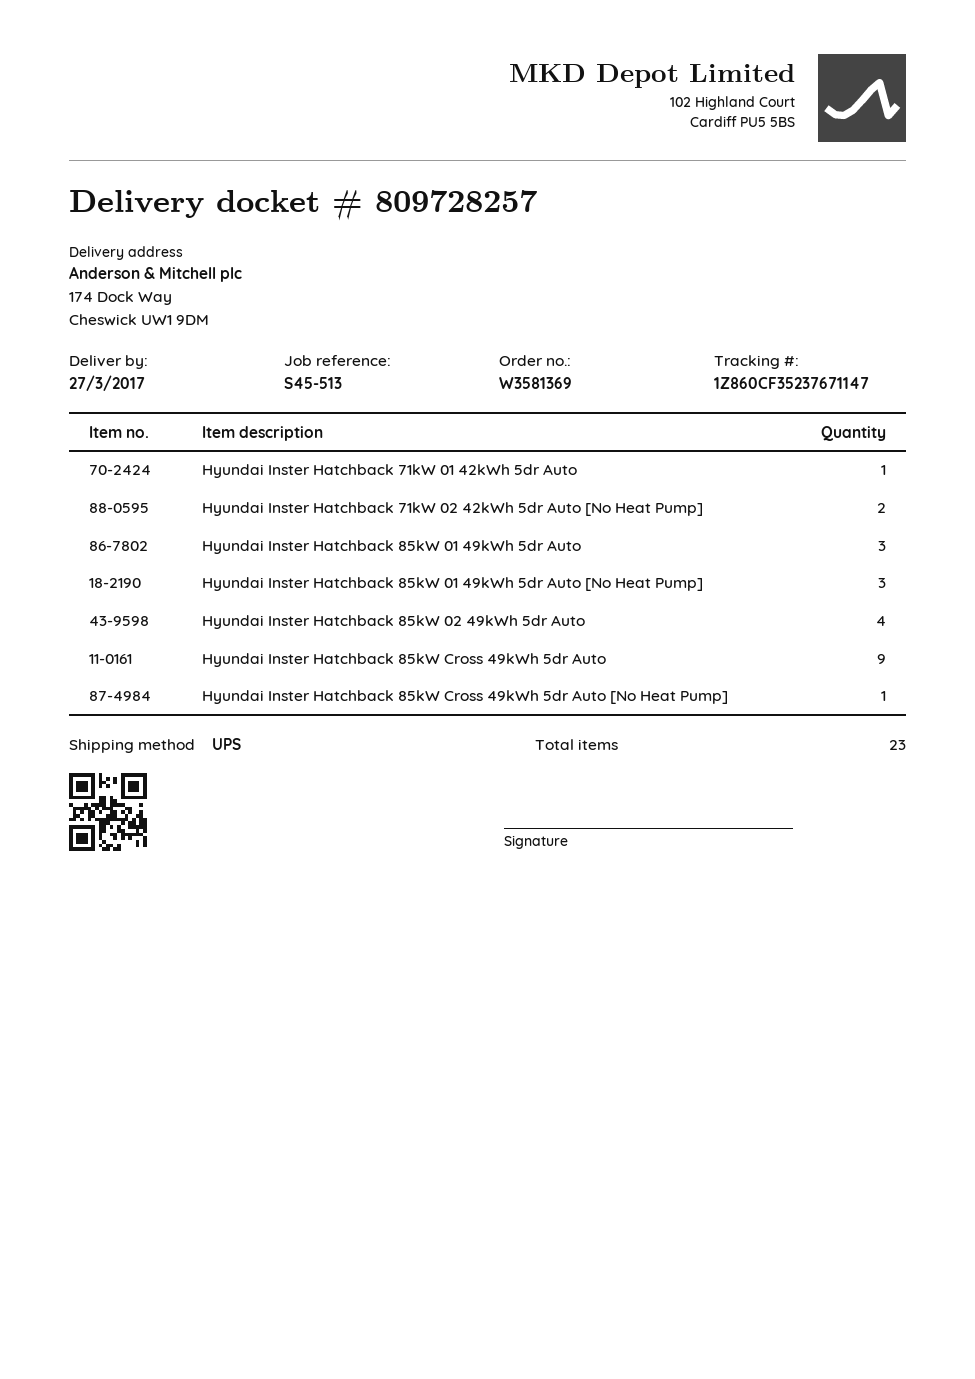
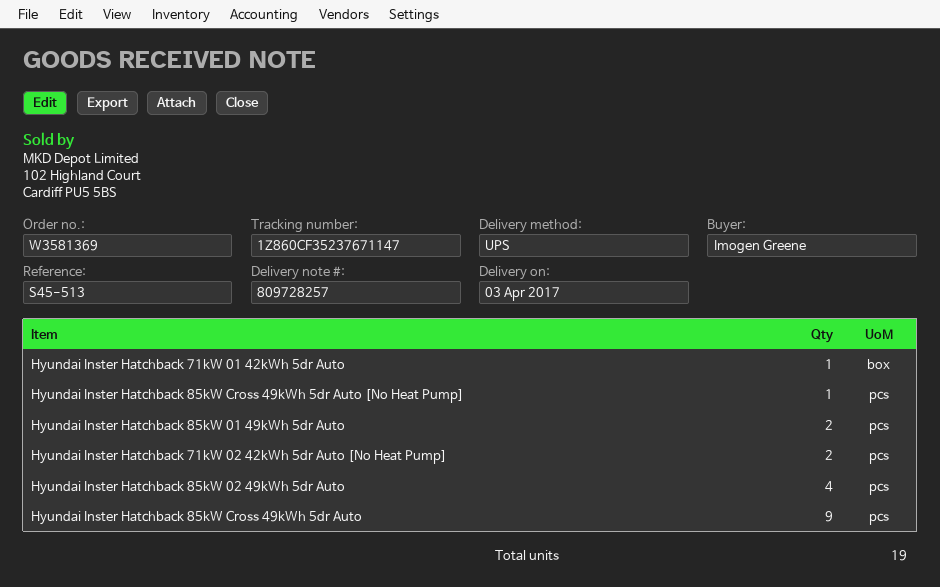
delivery date: 2017-03-27 -> 2017-04-03
Hyundai Inster Hatchback 85kW 01 49kWh 5dr Auto: 3 -> 2
Hyundai Inster Hatchback 85kW 01 49kWh 5dr Auto [No Heat Pump]: 3 -> none
total quantity: 23 -> 19

